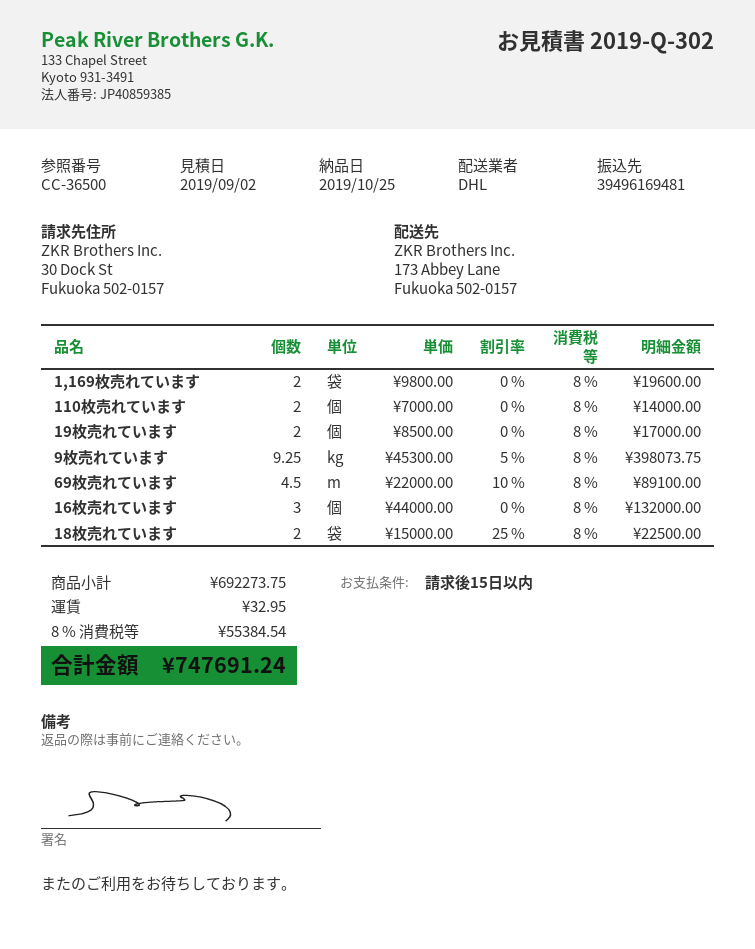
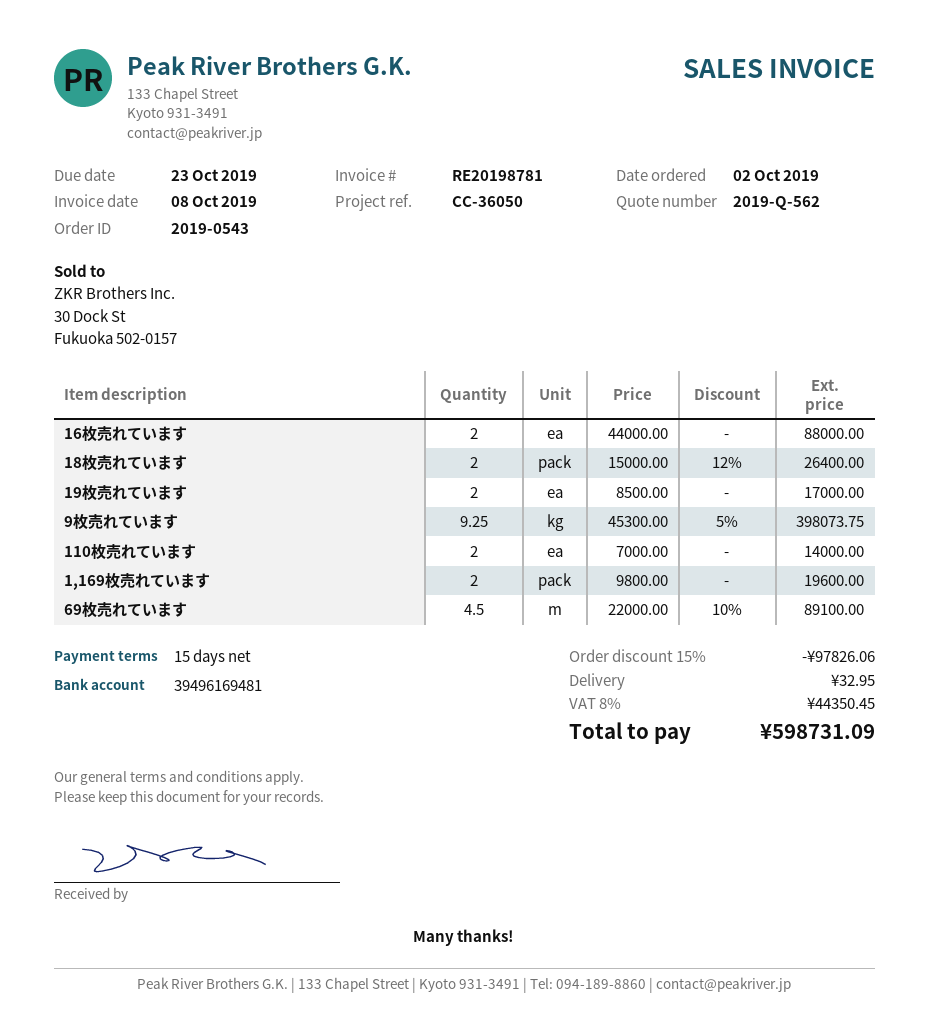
quote number: 2019-Q-302 -> 2019-Q-562
reference: CC-36500 -> CC-36050
16枚売れています: 3 x 44000.00 = 132000.00 -> 2 x 44000.00 = 88000.00
18枚売れています: 2 x 15000.00 - 25% = 22500.00 -> 2 x 15000.00 - 12% = 26400.00
discount: none -> 15% = 97826.06
tax: 8% = 55384.54 -> 8% = 44350.45
total: 747691.24 -> 598731.09

